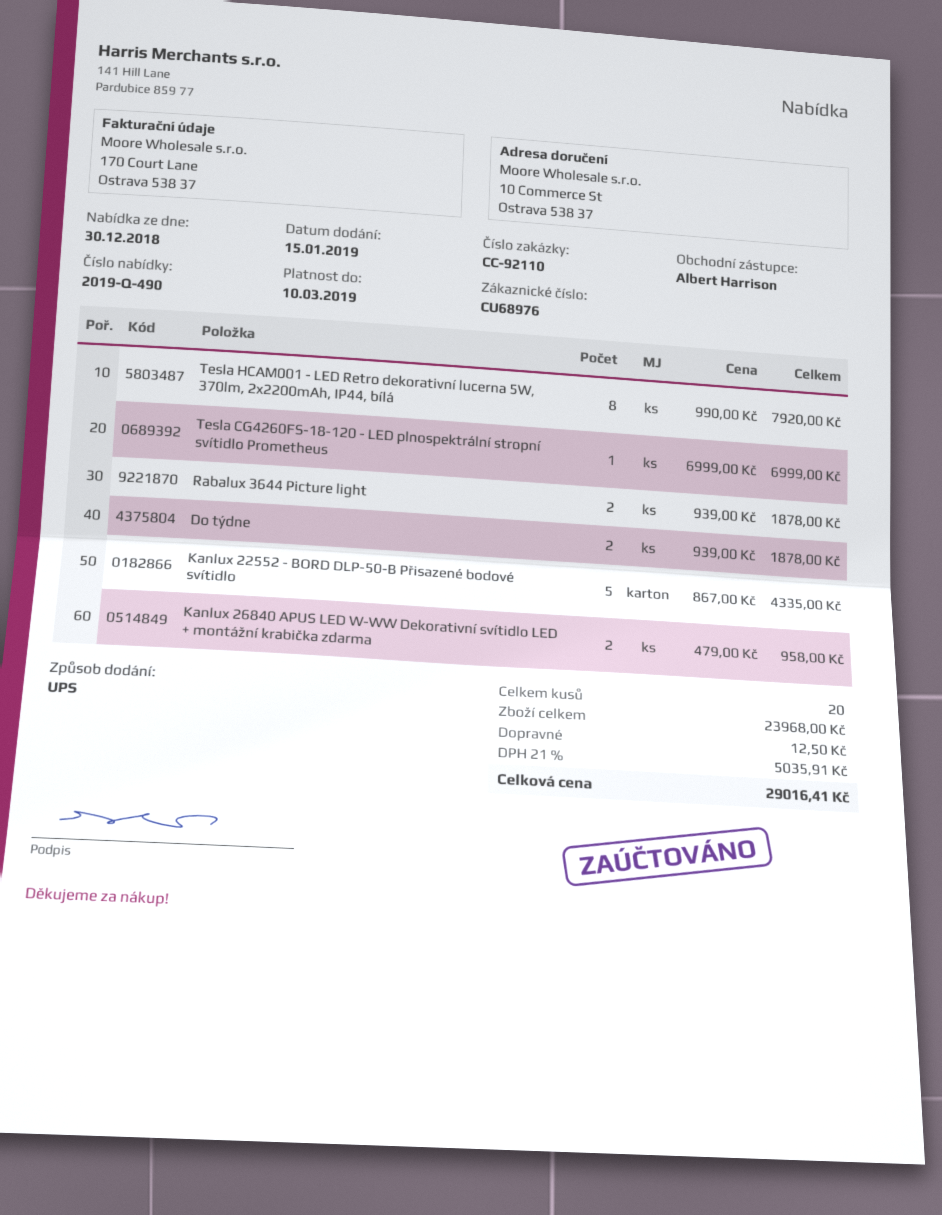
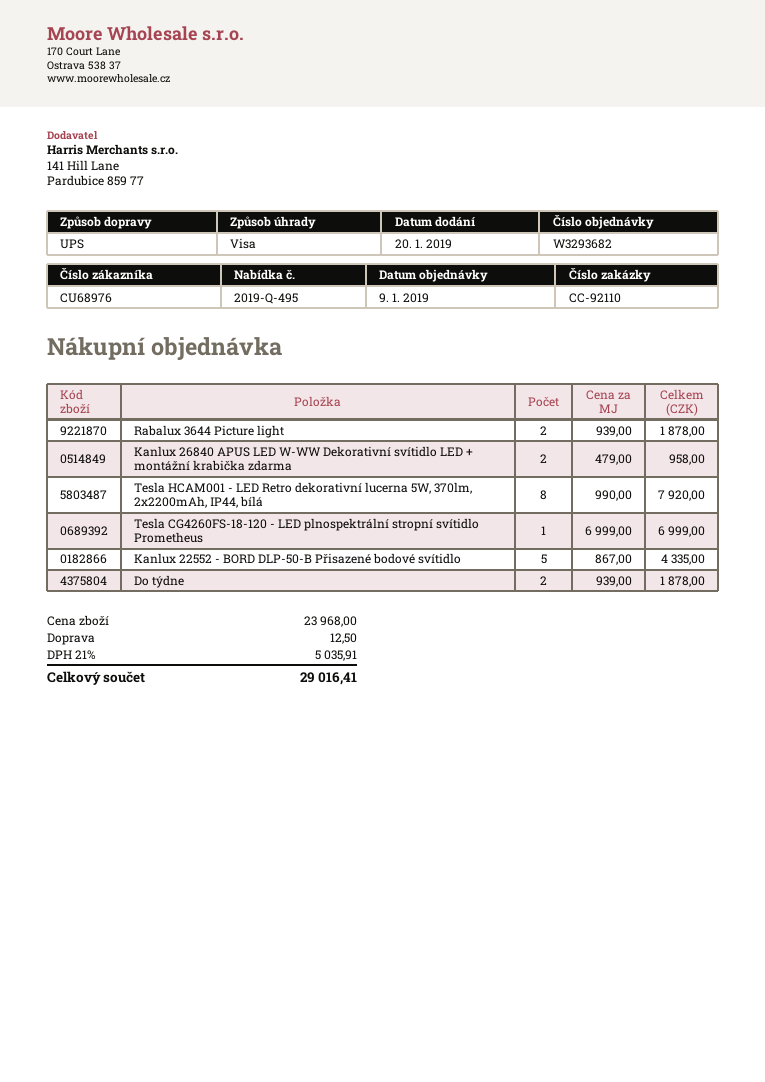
quote number: 2019-Q-490 -> 2019-Q-495
delivery date: 2019-01-15 -> 2019-01-20

